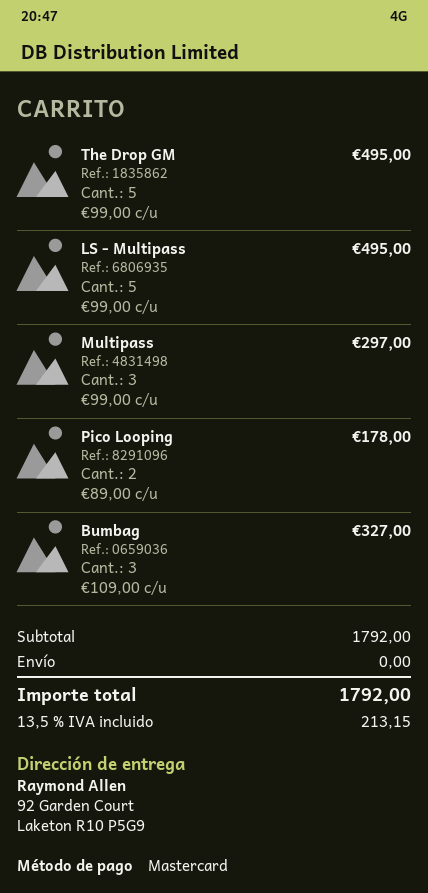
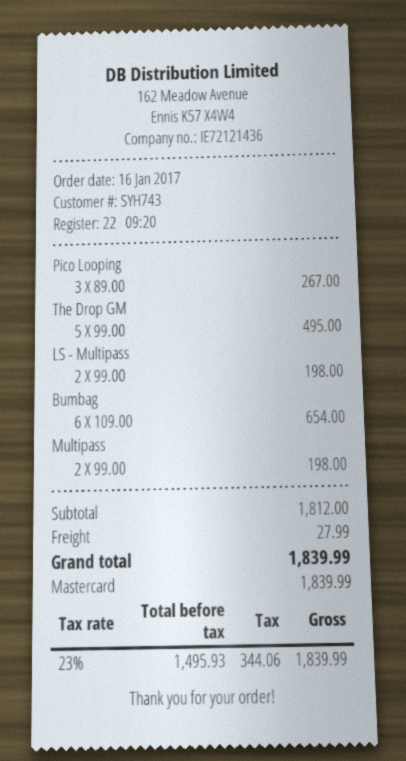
LS - Multipass: 5 x 99.00 = 495.00 -> 2 x 99.00 = 198.00
Multipass: 3 x 99.00 = 297.00 -> 2 x 99.00 = 198.00
Pico Looping: 2 x 89.00 = 178.00 -> 3 x 89.00 = 267.00
Bumbag: 3 x 109.00 = 327.00 -> 6 x 109.00 = 654.00
subtotal: 1792.00 -> 1812.00
shipping: 0.00 -> 27.99
tax: 13.5% = 213.15 -> 23% = 344.06
total: 1792.00 -> 1839.99

